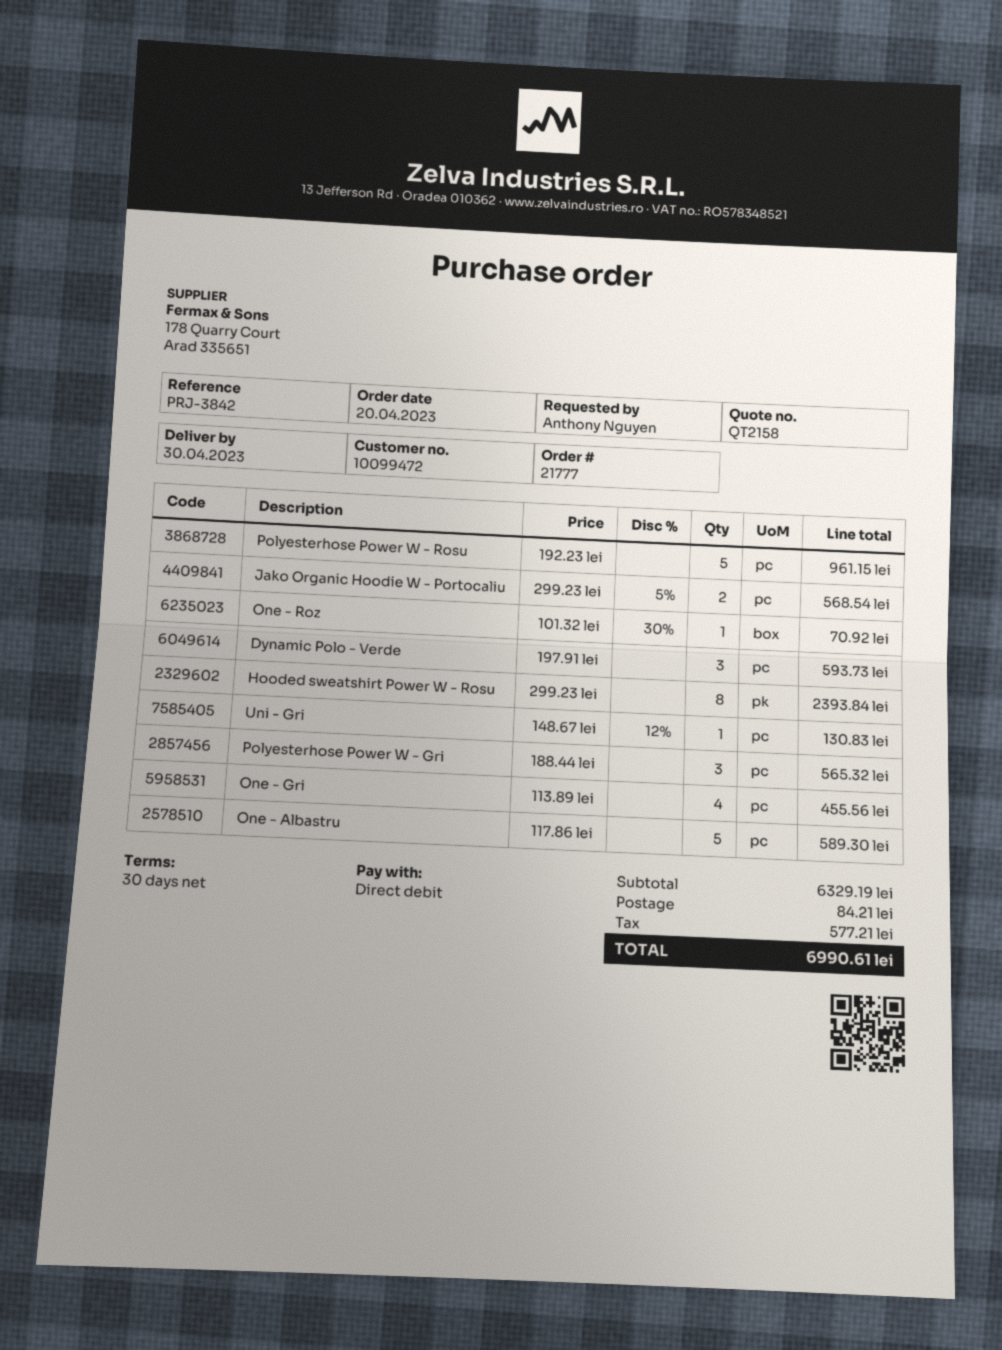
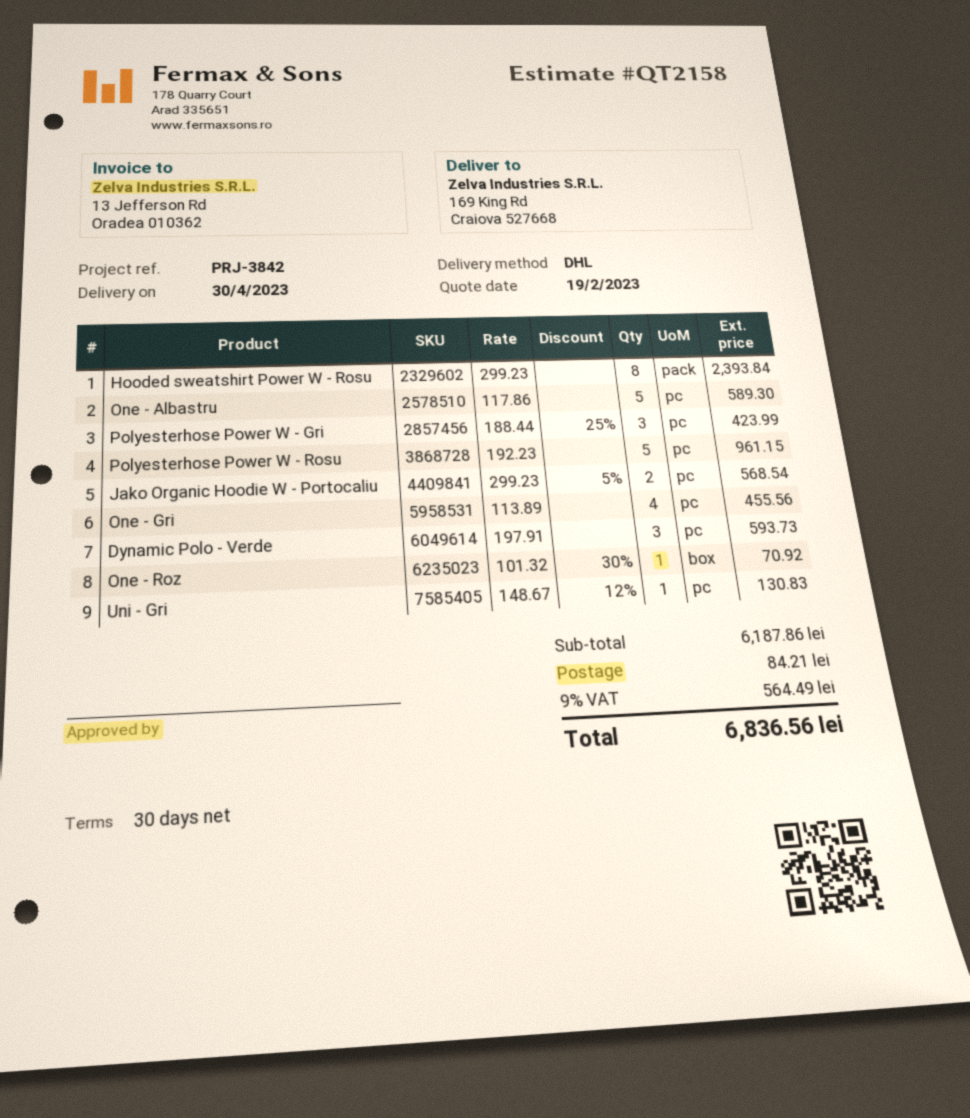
Polyesterhose Power W - Gri: 3 x 188.44 = 565.32 -> 3 x 188.44 - 25% = 423.99
subtotal: 6329.19 -> 6187.86
tax: 577.21 -> 564.49
total: 6990.61 -> 6836.56

